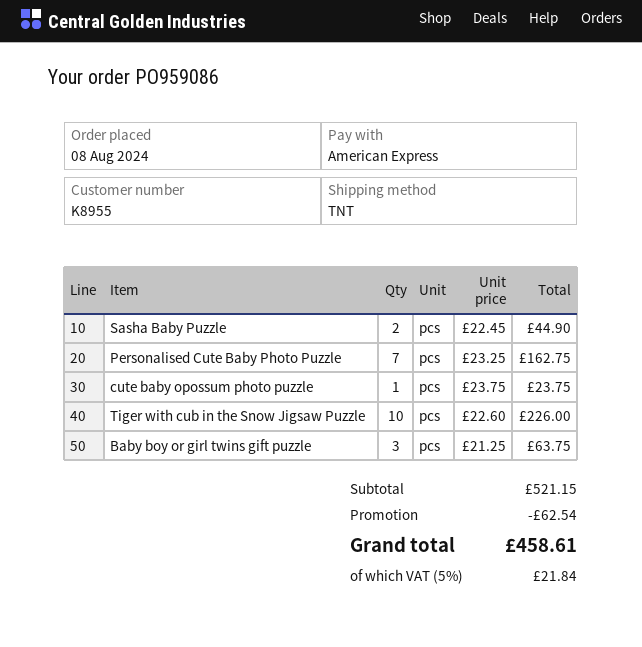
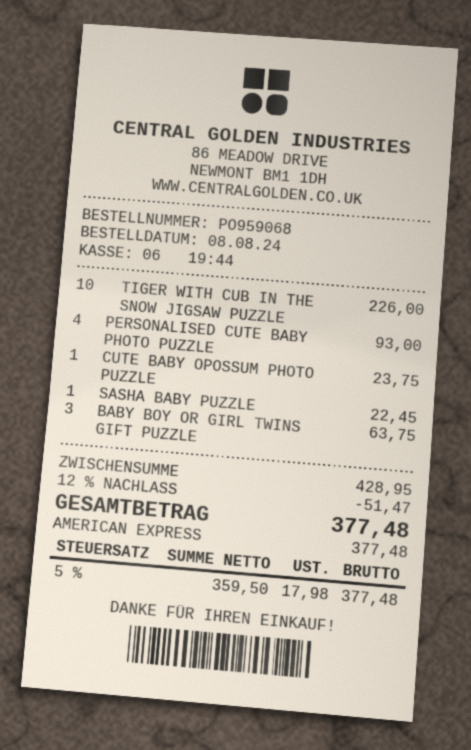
order number: PO959086 -> PO959068
Sasha Baby Puzzle: 2 for 44.90 -> 1 for 22.45
Personalised Cute Baby Photo Puzzle: 7 for 162.75 -> 4 for 93.00
subtotal: 521.15 -> 428.95
discount: 62.54 -> 51.47
tax: 5% = 21.84 -> 5% = 17.98
total: 458.61 -> 377.48

